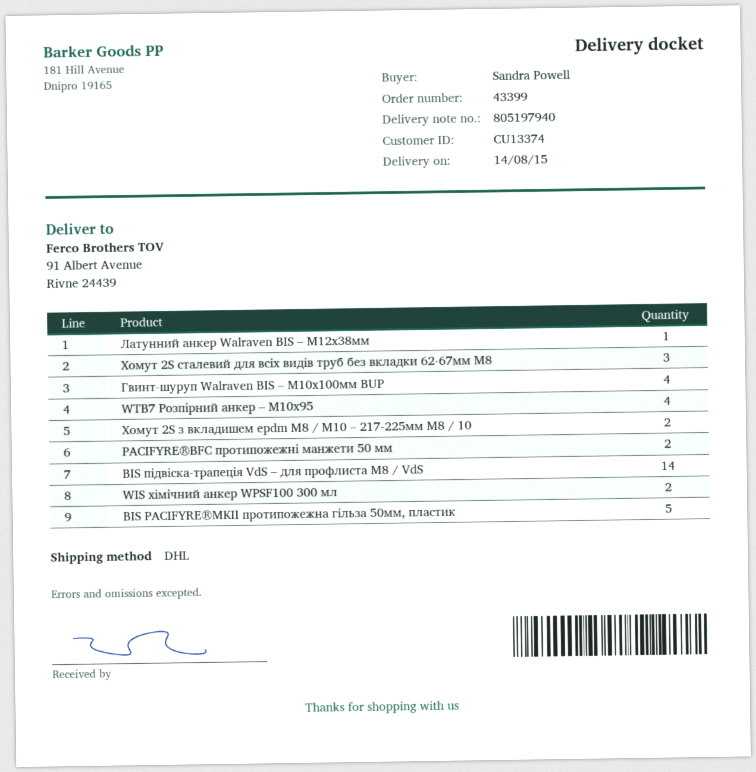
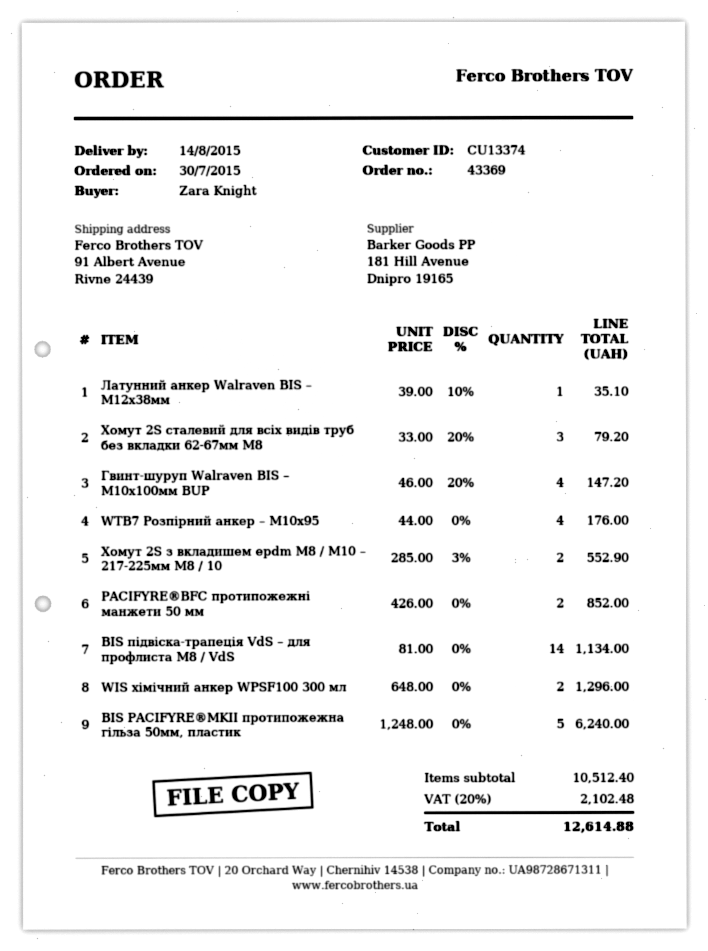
order number: 43399 -> 43369
ordered by: Sandra Powell -> Zara Knight

